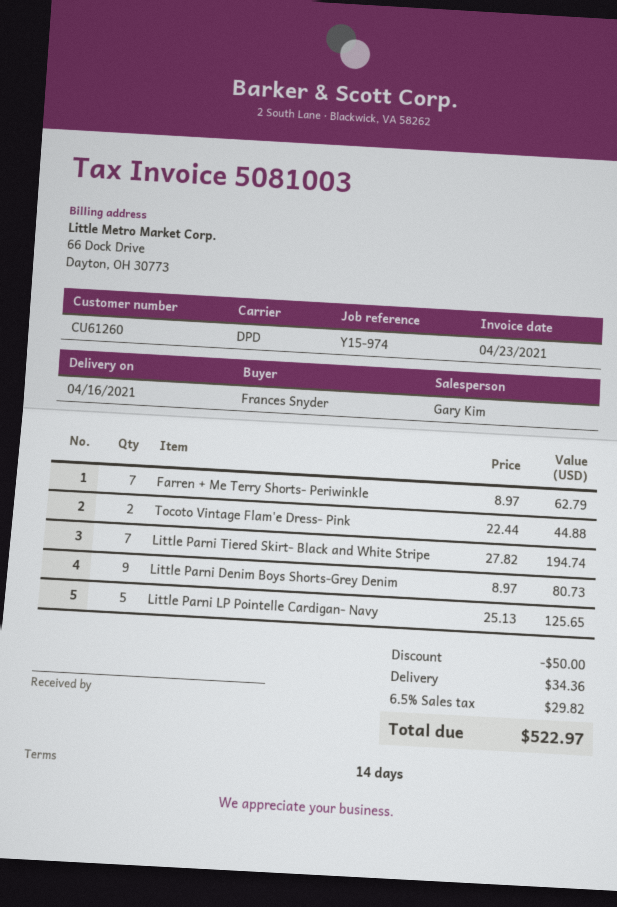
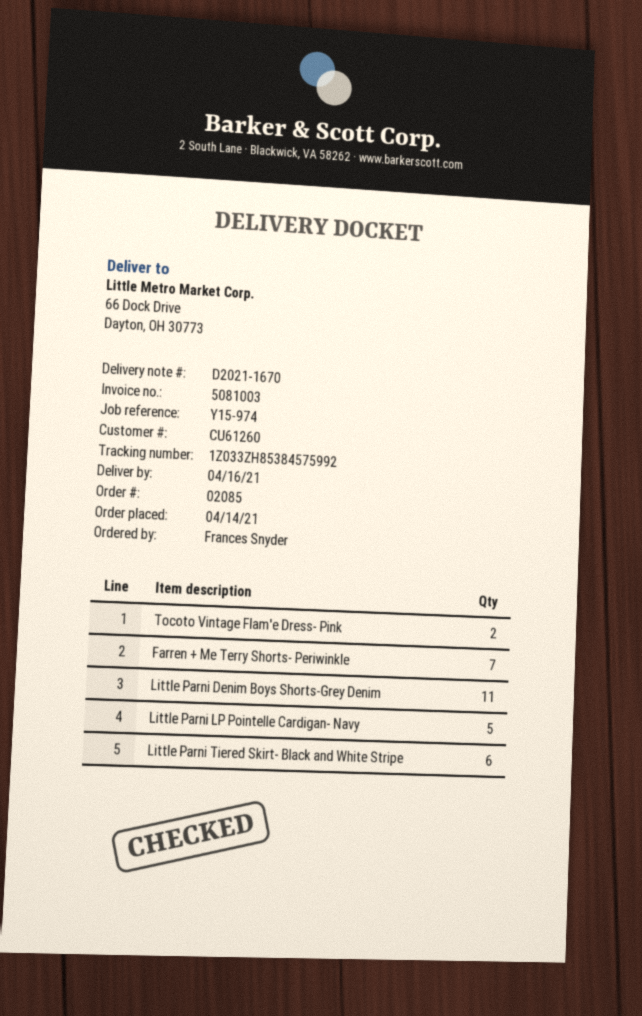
Little Parni Tiered Skirt- Black and White Stripe: 7 -> 6
Little Parni Denim Boys Shorts-Grey Denim: 9 -> 11

